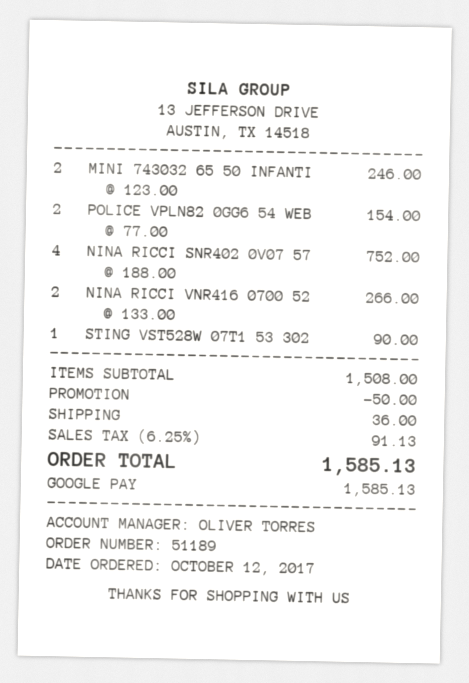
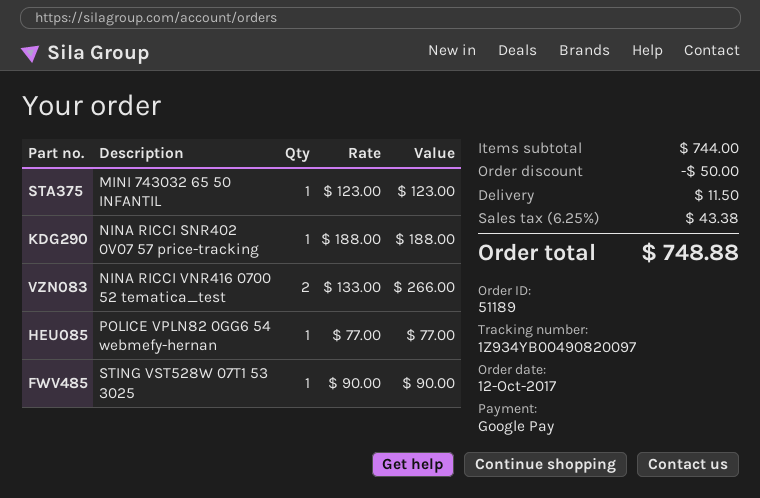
MINI 743032 65 50 INFANTI: 2 x 123.00 = 246.00 -> 1 x 123.00 = 123.00
POLICE VPLN82 0GG6 54 WEB: 2 x 77.00 = 154.00 -> 1 x 77.00 = 77.00
NINA RICCI SNR402 0V07 57: 4 x 188.00 = 752.00 -> 1 x 188.00 = 188.00
subtotal: 1508.00 -> 744.00
shipping: 36.00 -> 11.50
tax: 6.25% = 91.13 -> 6.25% = 43.38
total: 1585.13 -> 748.88

